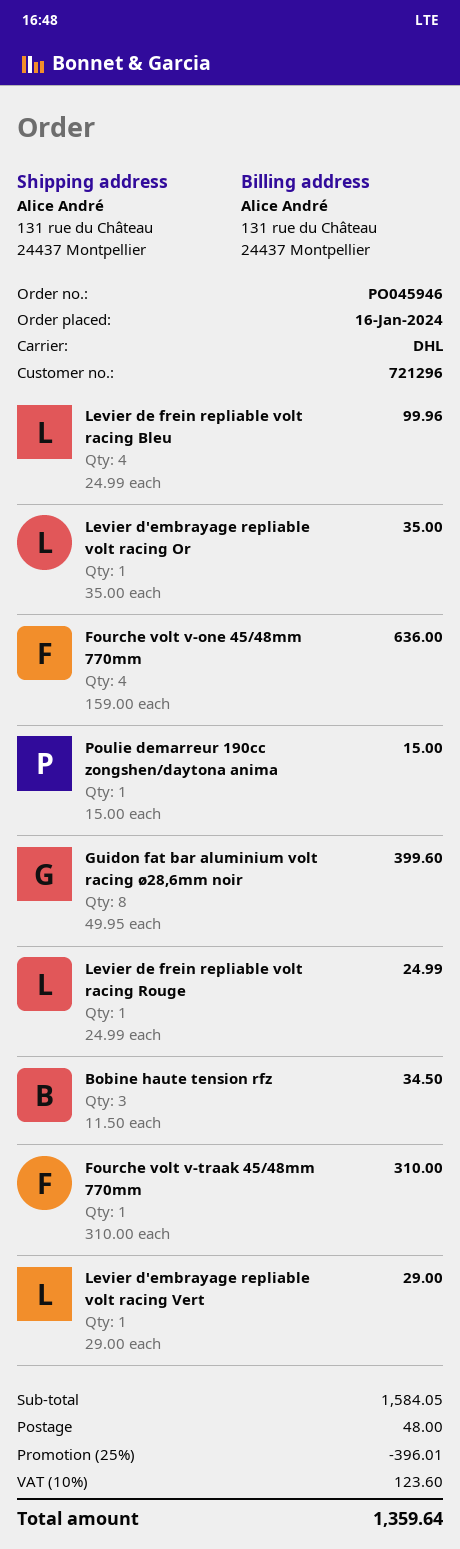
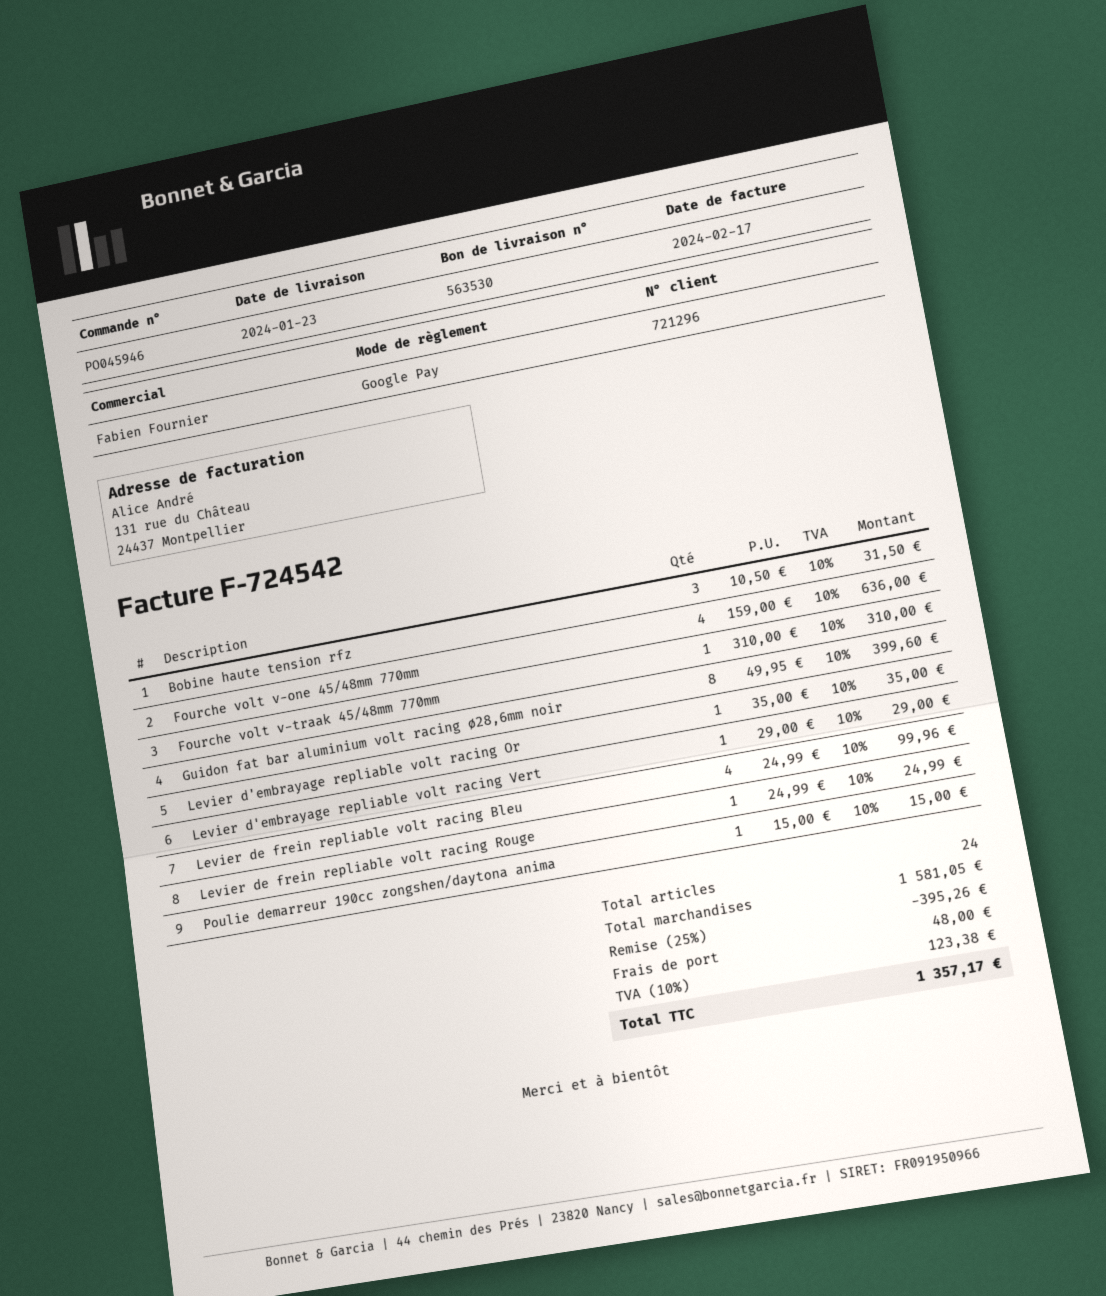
Bobine haute tension rfz: 3 x 11.50 = 34.50 -> 3 x 10.50 = 31.50
subtotal: 1584.05 -> 1581.05
discount: 25% = 396.01 -> 25% = 395.26
tax: 10% = 123.60 -> 10% = 123.38
total: 1359.64 -> 1357.17

